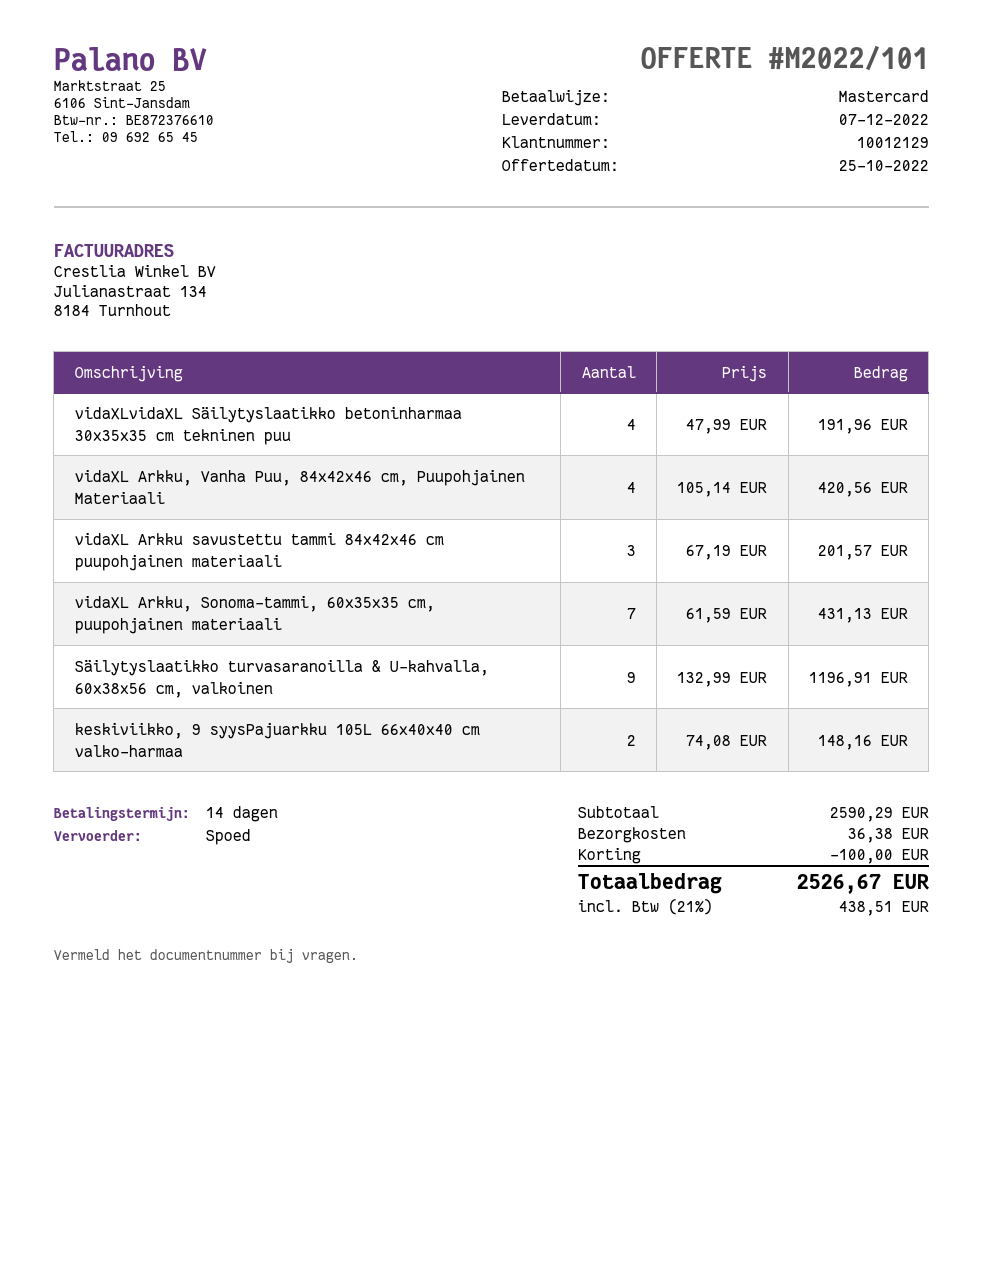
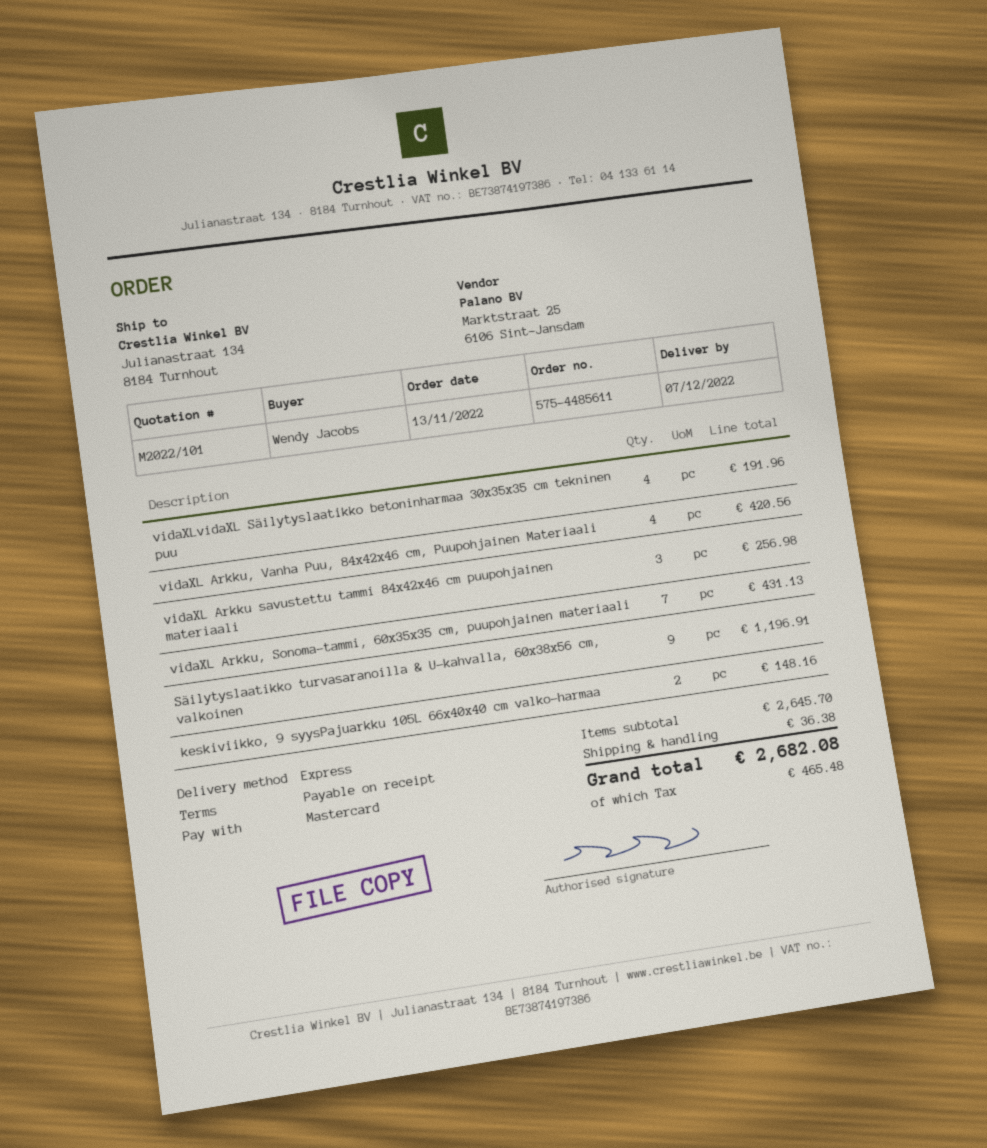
payment terms: 14 days -> on receipt
vidaXL Arkku savustettu tammi 84x42x46 cm puupohjainen materiaali: 3 for 201.57 -> 3 for 256.98
subtotal: 2590.29 -> 2645.70
discount: 100.00 -> none
tax: 438.51 -> 465.48
total: 2526.67 -> 2682.08

